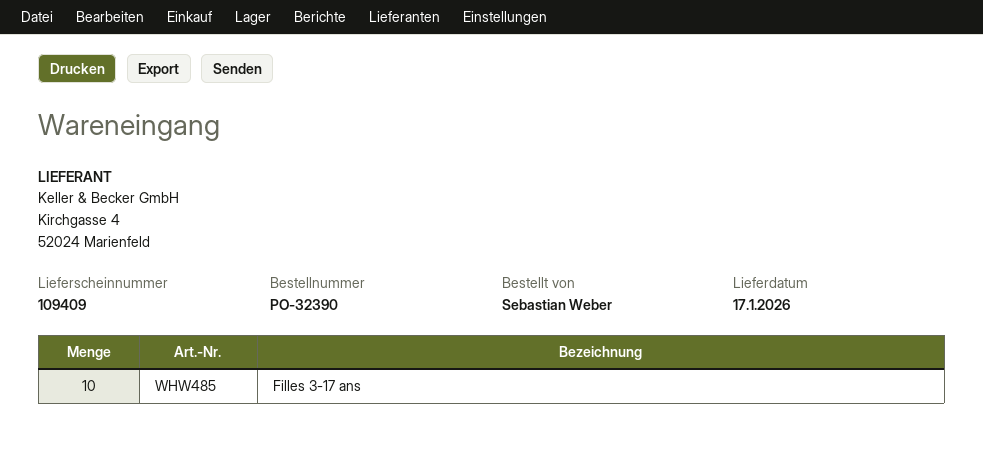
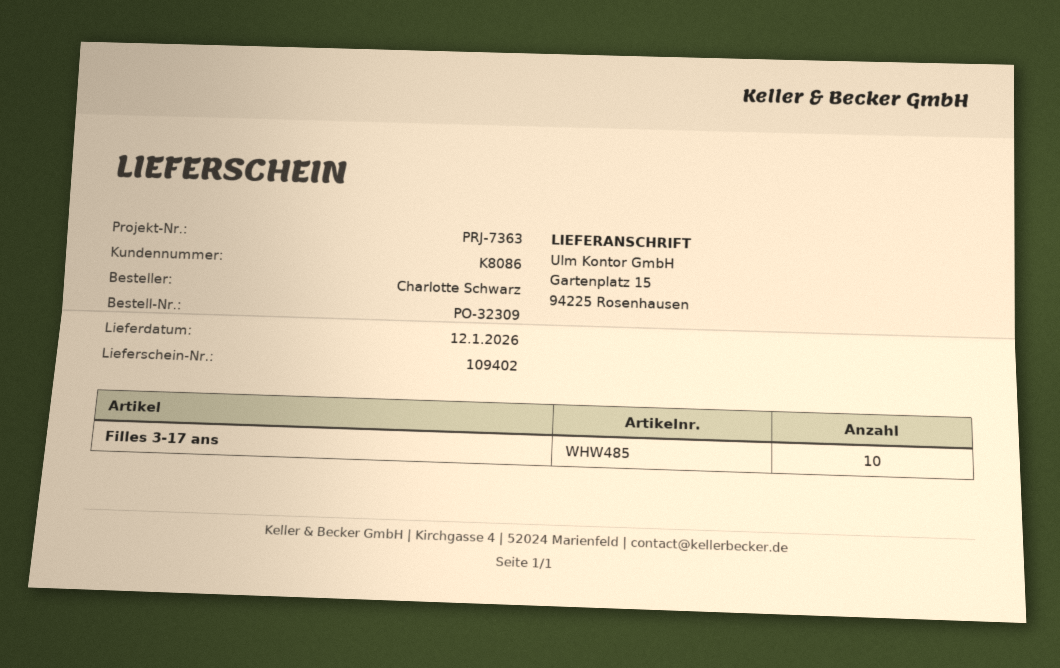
order number: PO-32390 -> PO-32309
delivery note number: 109409 -> 109402
delivery date: 2026-01-17 -> 2026-01-12
ordered by: Sebastian Weber -> Charlotte Schwarz

